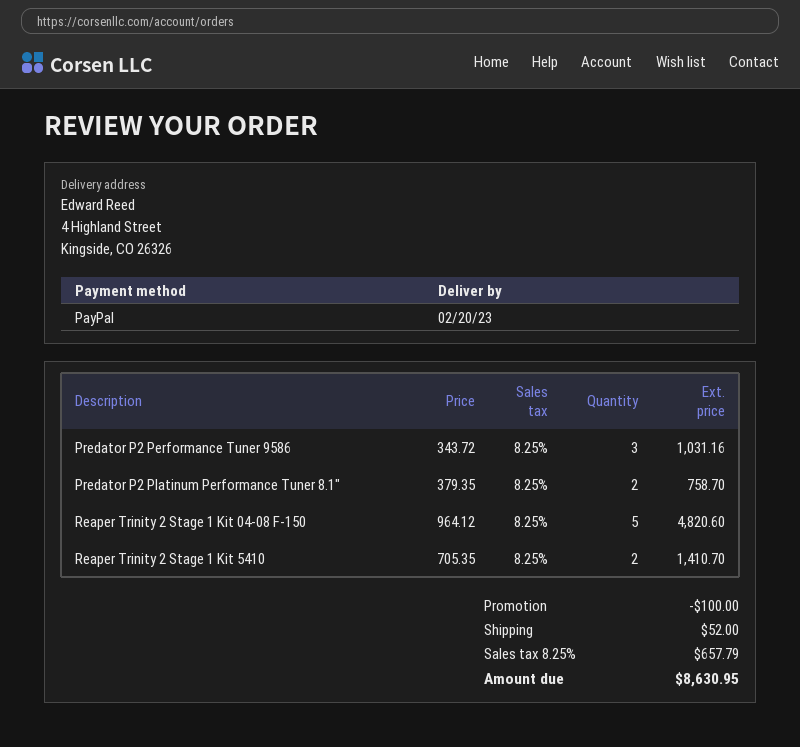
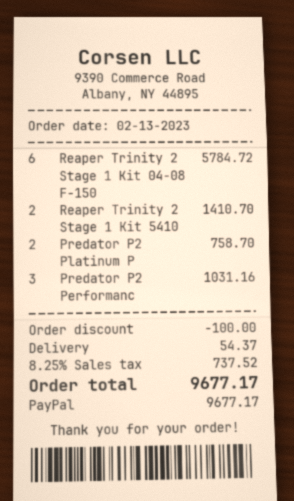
Reaper Trinity 2 Stage 1 Kit 04-08 F-150: 5 for 4820.60 -> 6 for 5784.72
shipping: 52.00 -> 54.37
tax: 8.25% = 657.79 -> 8.25% = 737.52
total: 8630.95 -> 9677.17

